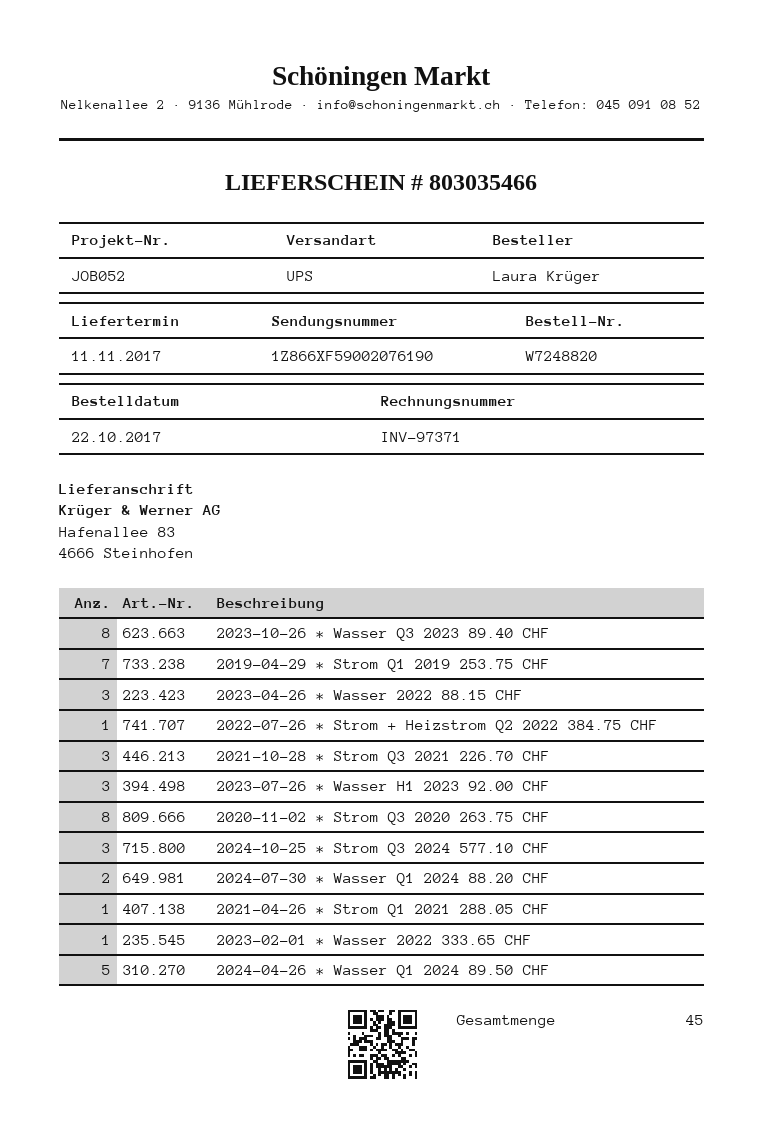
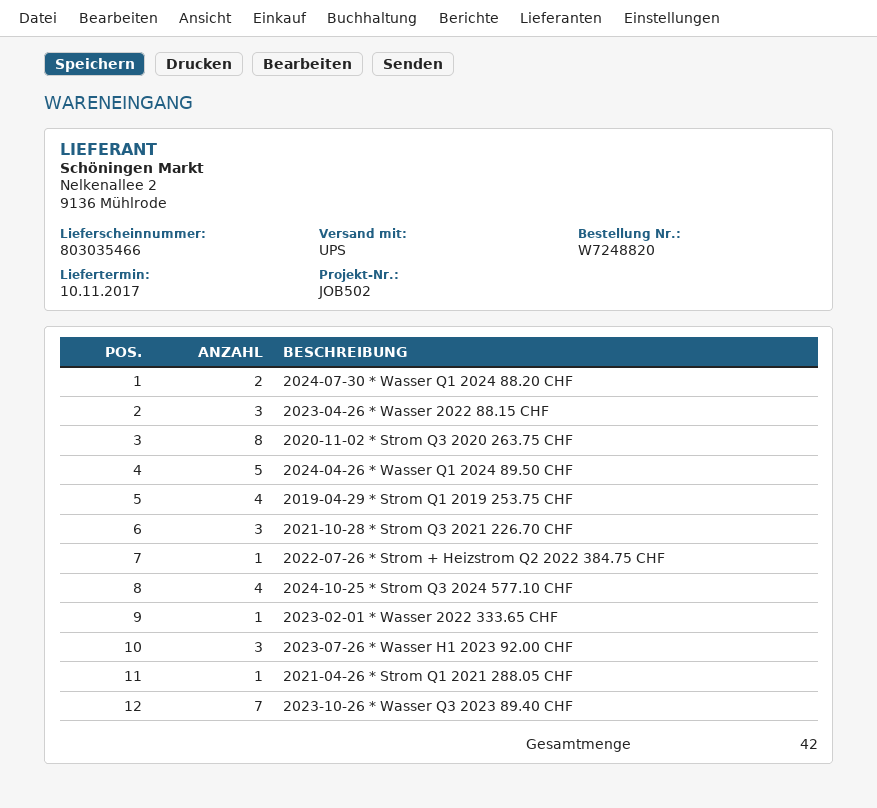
delivery date: 2017-11-11 -> 2017-11-10
reference: JOB052 -> JOB502
2023-10-26 * Wasser Q3 2023 89.40 CHF: 8 -> 7
2019-04-29 * Strom Q1 2019 253.75 CHF: 7 -> 4
2024-10-25 * Strom Q3 2024 577.10 CHF: 3 -> 4
total quantity: 45 -> 42

